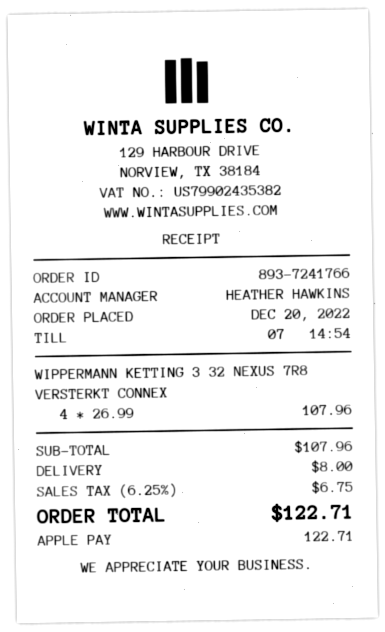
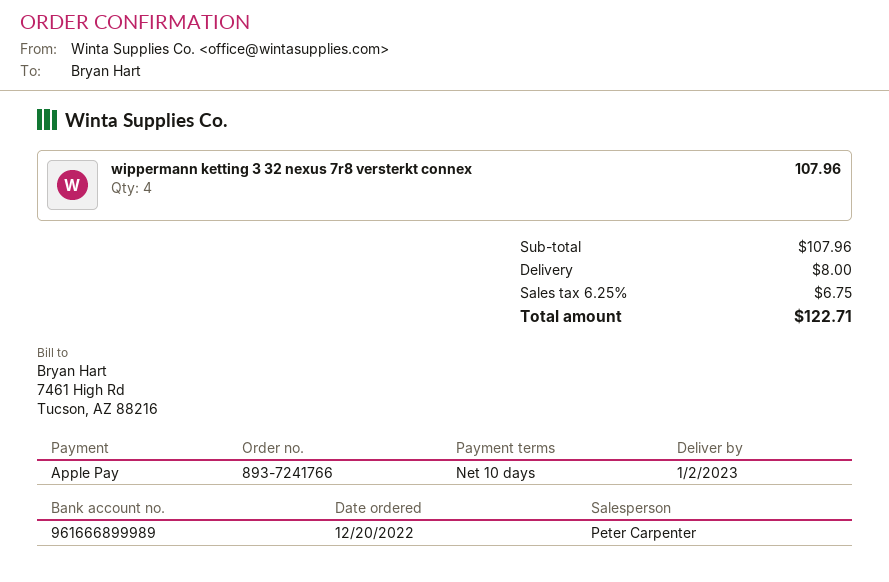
sales rep: HEATHER HAWKINS -> Peter Carpenter

